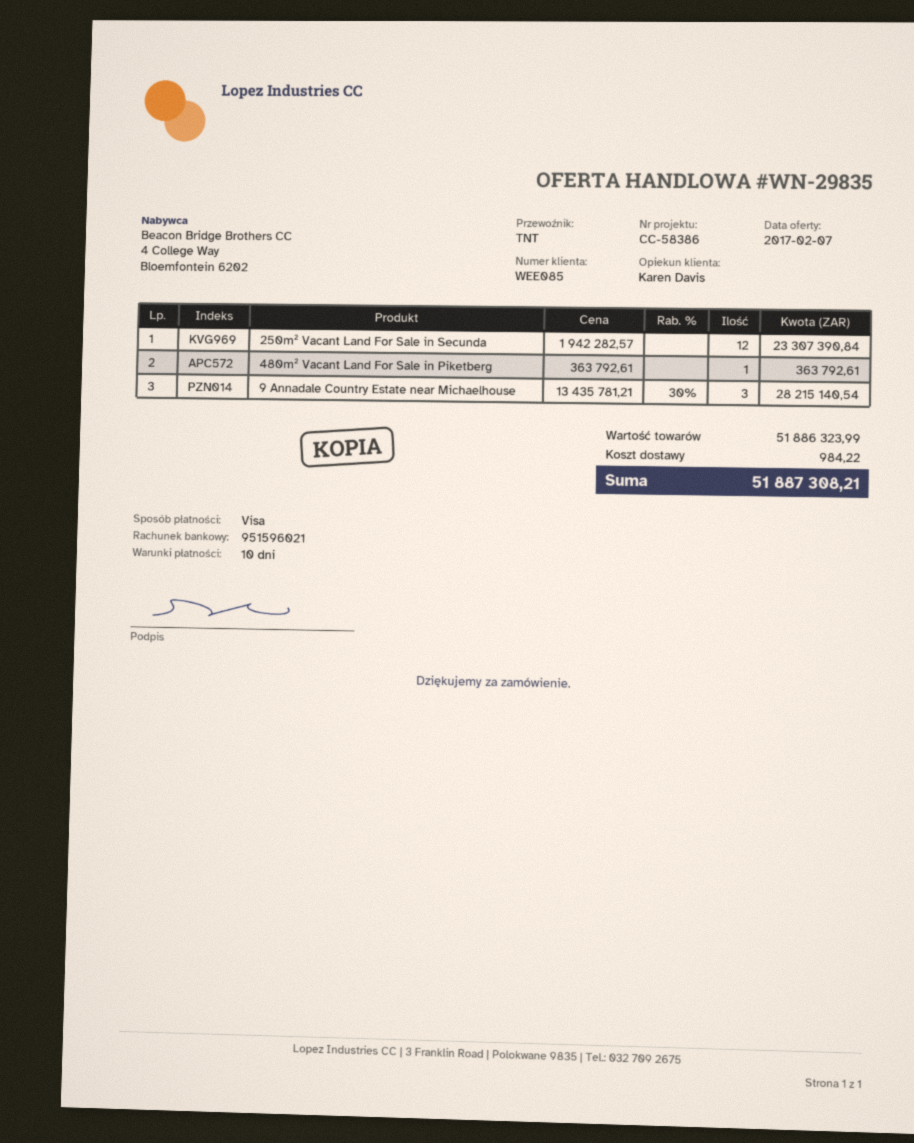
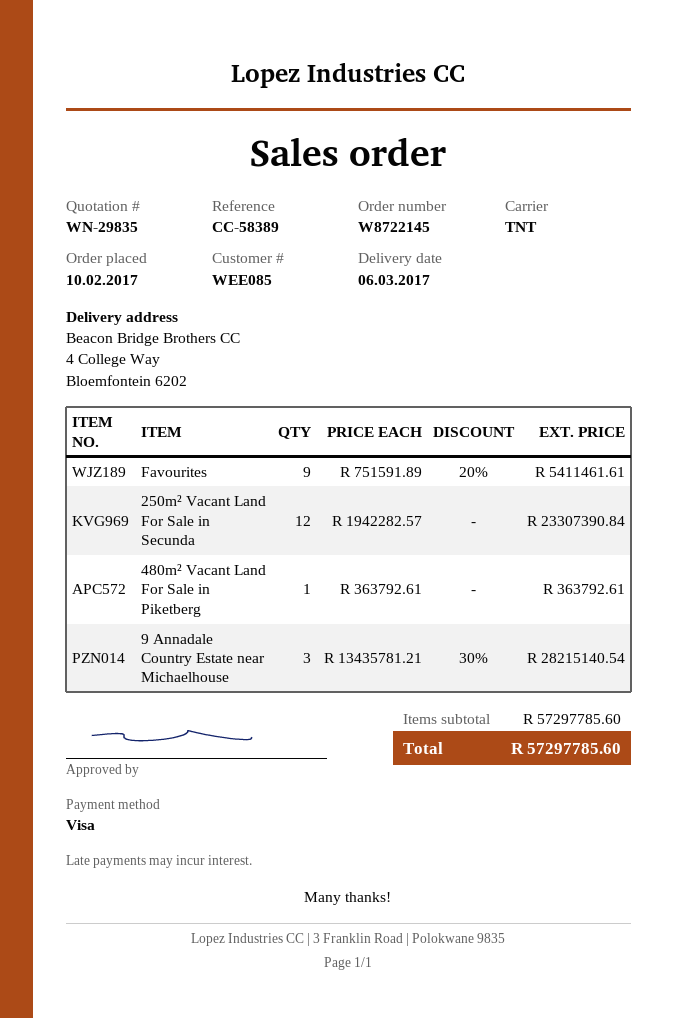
reference: CC-58386 -> CC-58389
Favourites: none -> 9 x 751591.89 - 20% = 5411461.61
subtotal: 51886323.99 -> 57297785.60
shipping: 984.22 -> none
total: 51887308.21 -> 57297785.60

